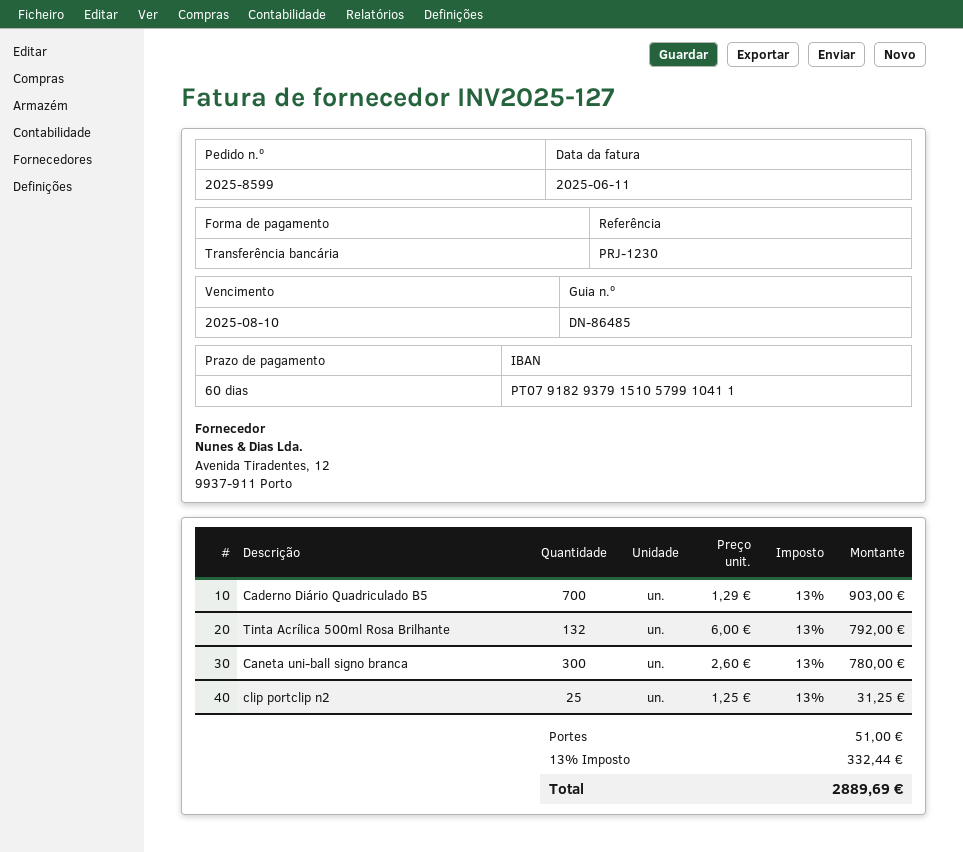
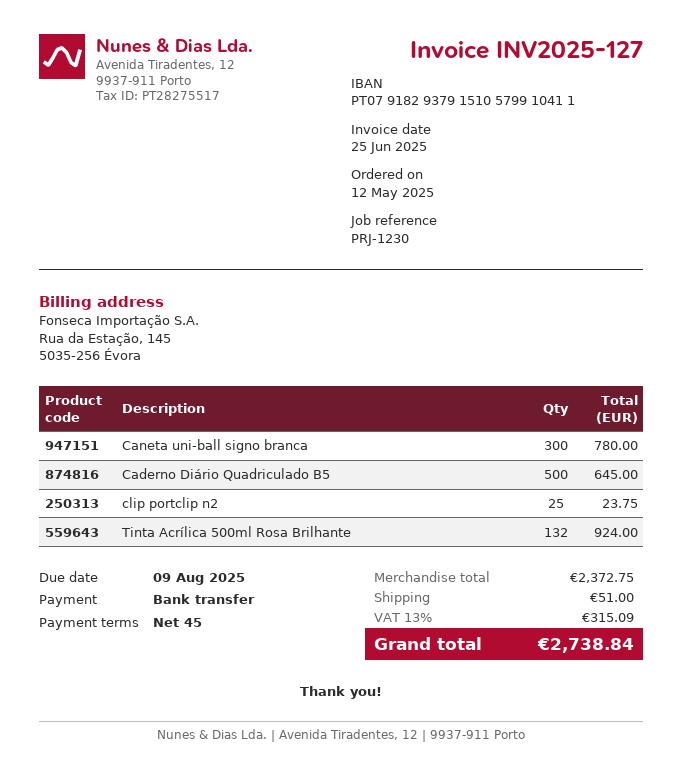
invoice date: 2025-06-11 -> 2025-06-25
payment terms: 60 days -> 45 days
due date: 2025-08-10 -> 2025-08-09
Caderno Diário Quadriculado B5: 700 for 903.00 -> 500 for 645.00
Tinta Acrílica 500ml Rosa Brilhante: 132 for 792.00 -> 132 for 924.00
clip portclip n2: 25 for 31.25 -> 25 for 23.75
tax: 13% = 332.44 -> 13% = 315.09
total: 2889.69 -> 2738.84

